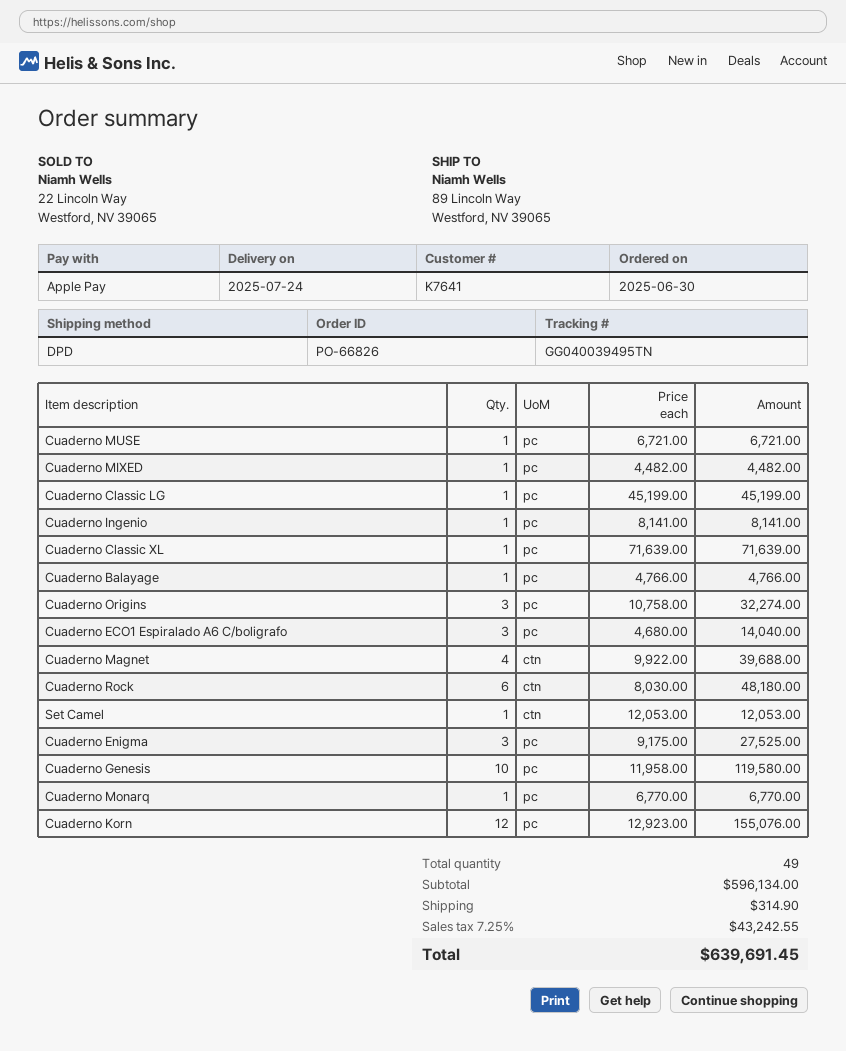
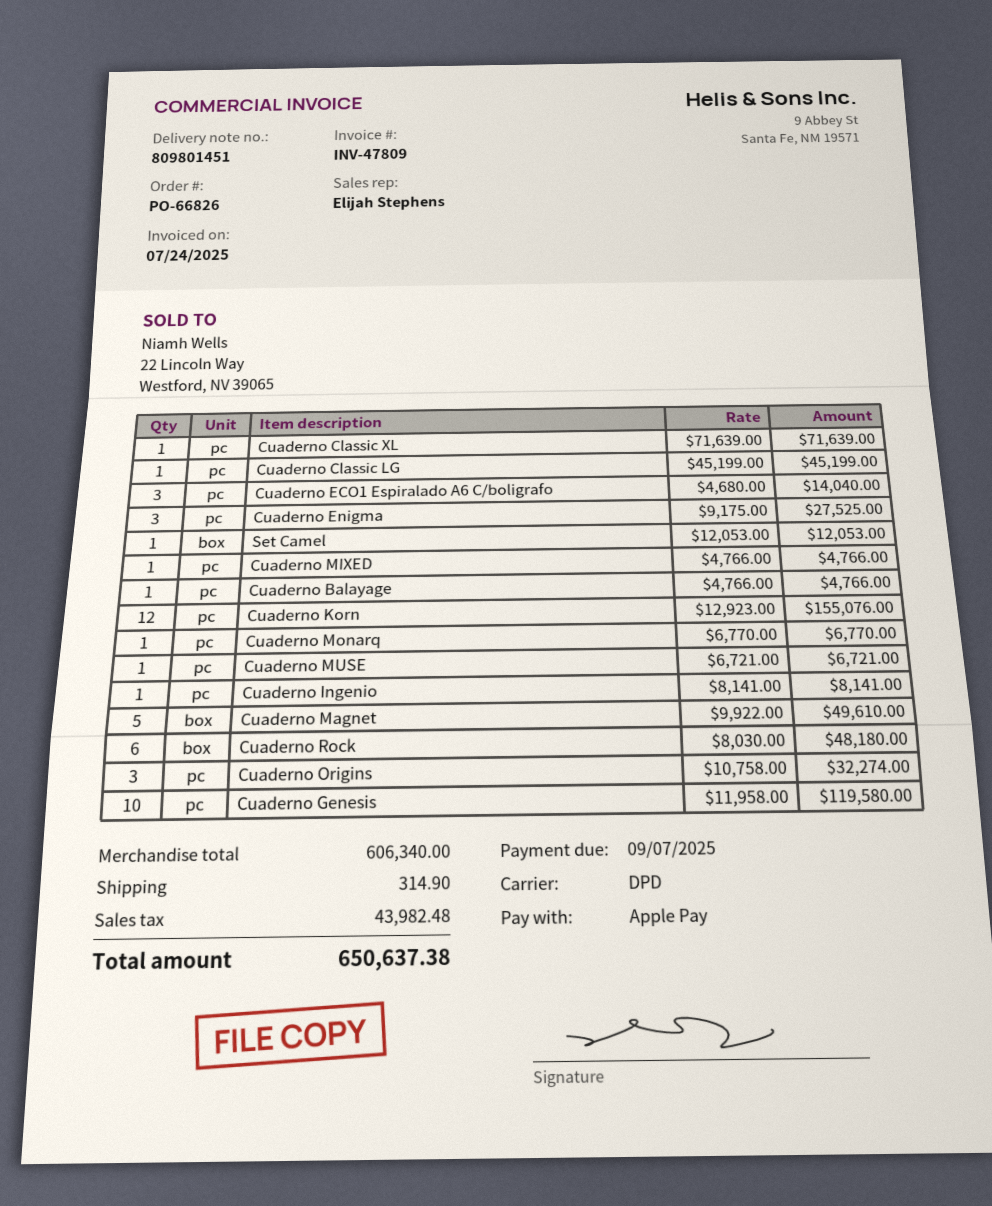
Cuaderno MIXED: 1 x 4482.00 = 4482.00 -> 1 x 4766.00 = 4766.00
Cuaderno Magnet: 4 x 9922.00 = 39688.00 -> 5 x 9922.00 = 49610.00
subtotal: 596134.00 -> 606340.00
tax: 43242.55 -> 43982.48
total: 639691.45 -> 650637.38

